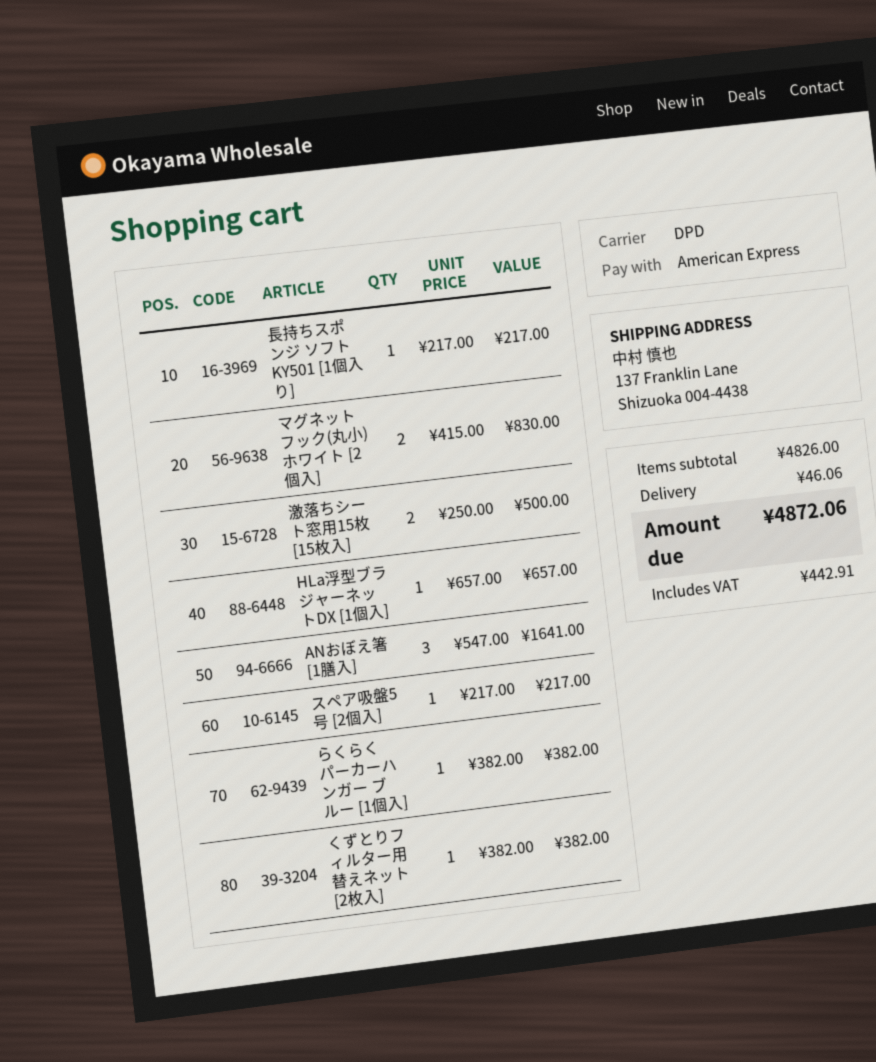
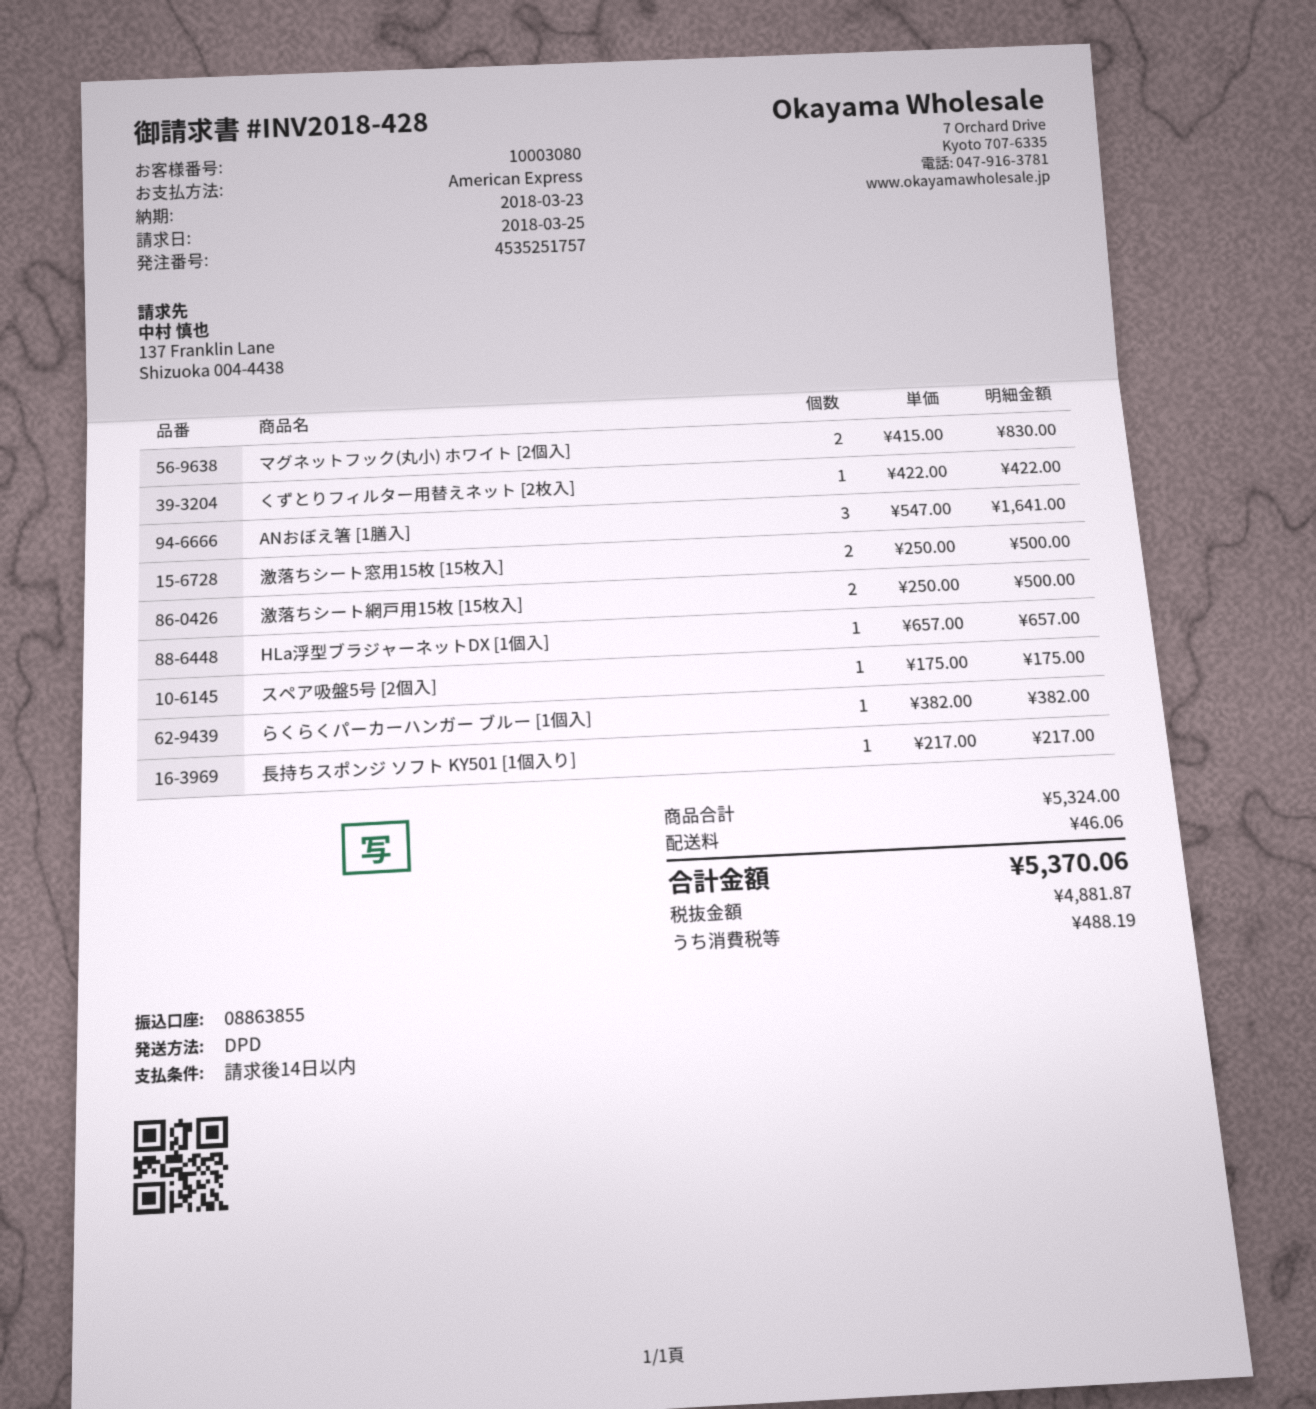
スペア吸盤5号 [2個入]: 1 x 217.00 = 217.00 -> 1 x 175.00 = 175.00
くずとりフィルター用替えネット [2枚入]: 1 x 382.00 = 382.00 -> 1 x 422.00 = 422.00
激落ちシート網戸用15枚 [15枚入]: none -> 2 x 250.00 = 500.00
subtotal: 4826.00 -> 5324.00
tax: 442.91 -> 488.19
total: 4872.06 -> 5370.06

